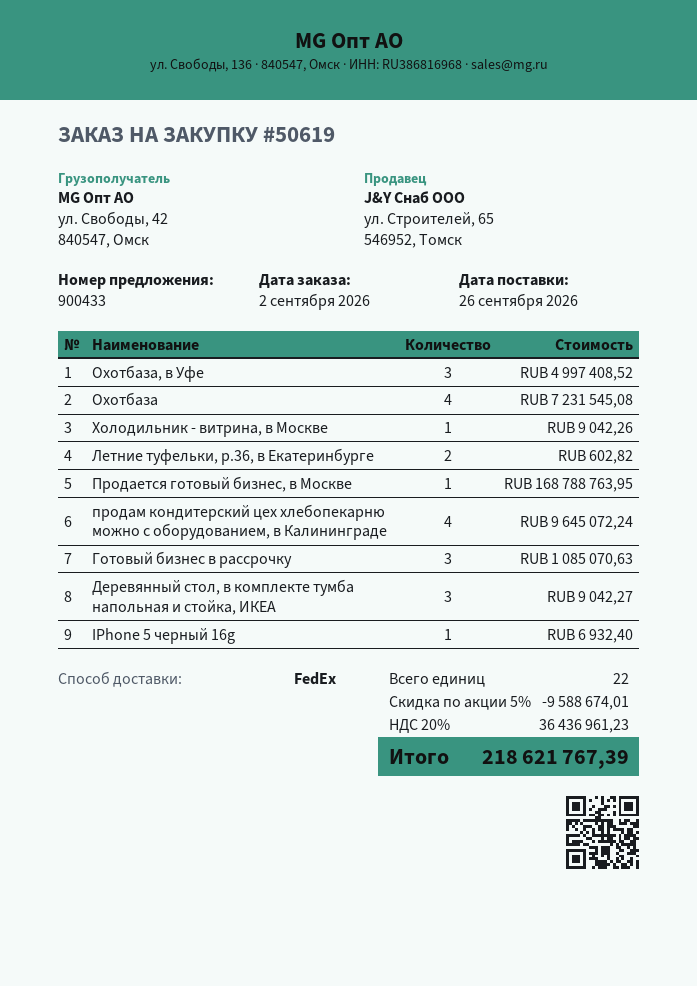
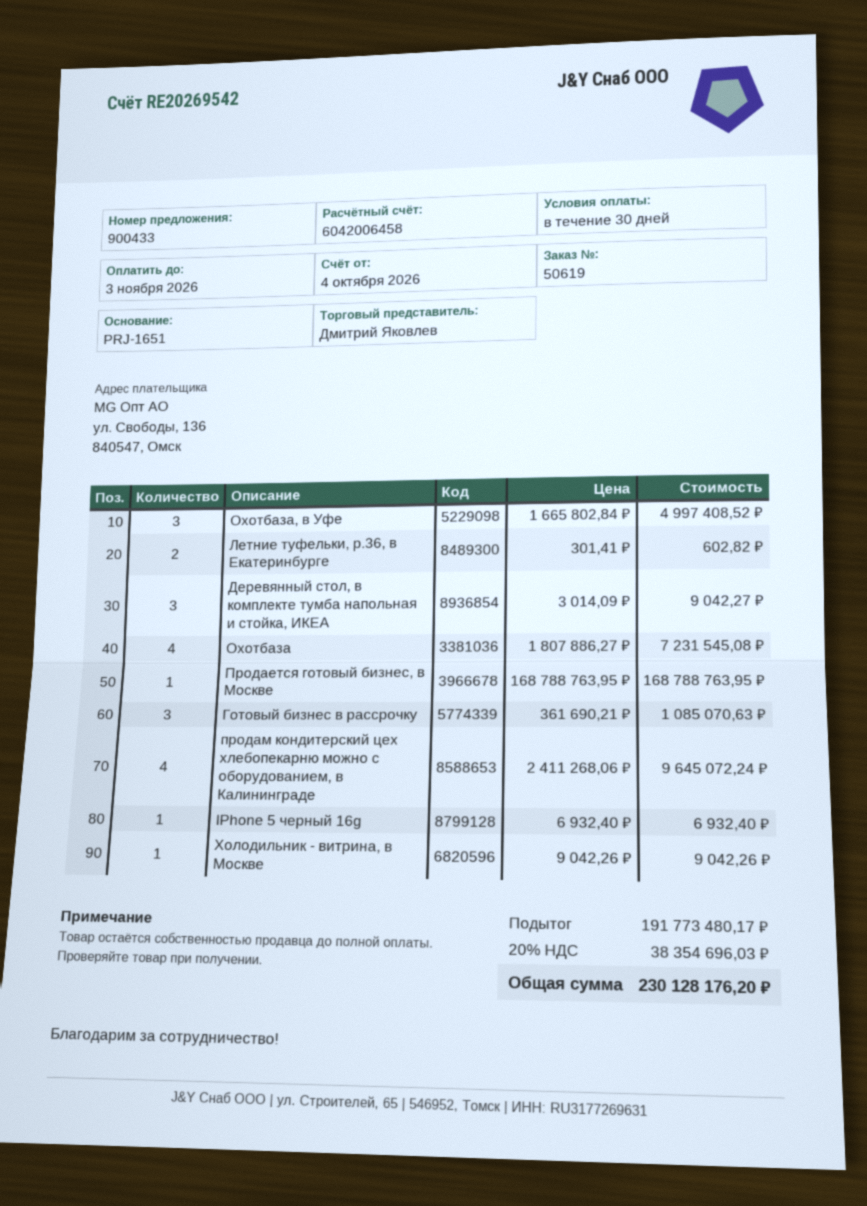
discount: 5% = 9588674.01 -> none
tax: 20% = 36436961.23 -> 20% = 38354696.03
total: 218621767.39 -> 230128176.20

